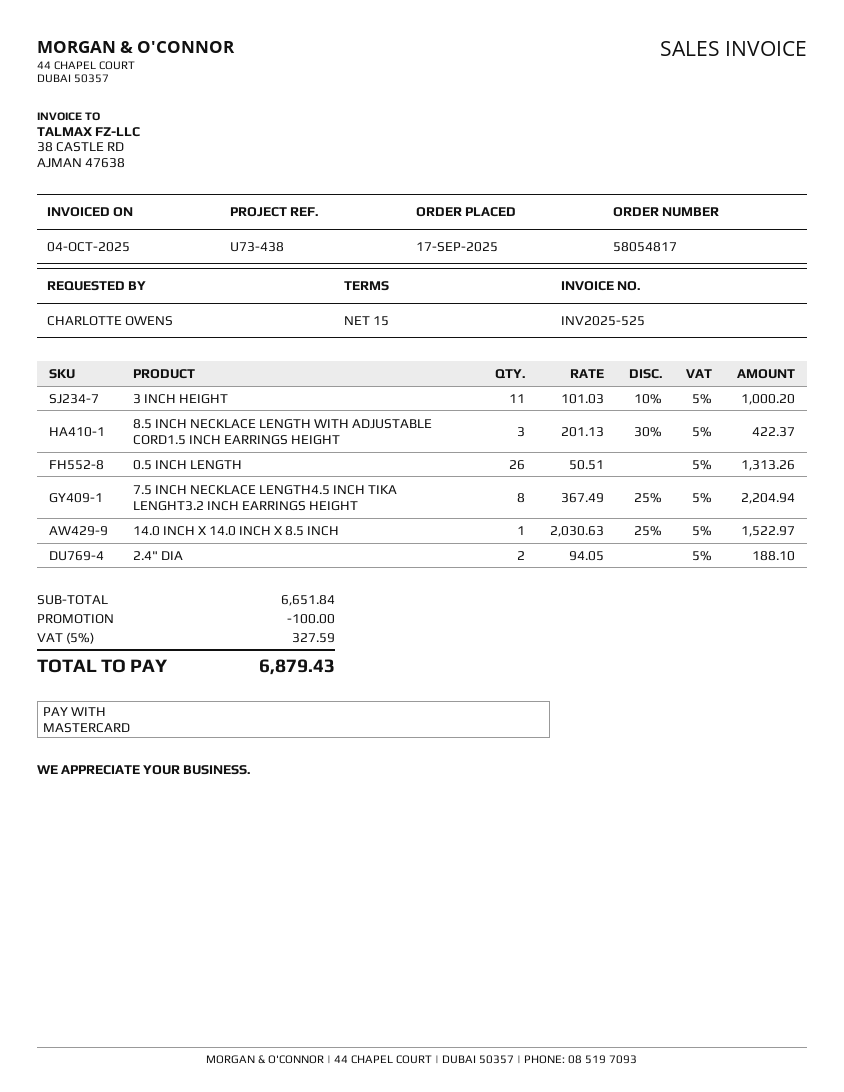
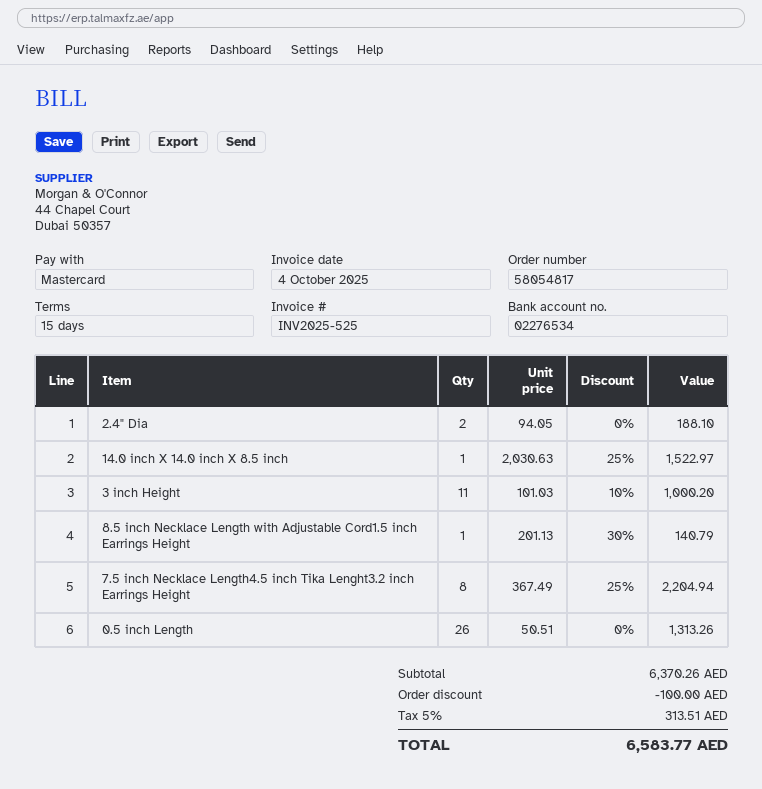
8.5 INCH NECKLACE LENGTH WITH ADJUSTABLE CORD1.5 INCH EARRINGS HEIGHT: 3 x 201.13 - 30% = 422.37 -> 1 x 201.13 - 30% = 140.79
subtotal: 6651.84 -> 6370.26
tax: 5% = 327.59 -> 5% = 313.51
total: 6879.43 -> 6583.77

